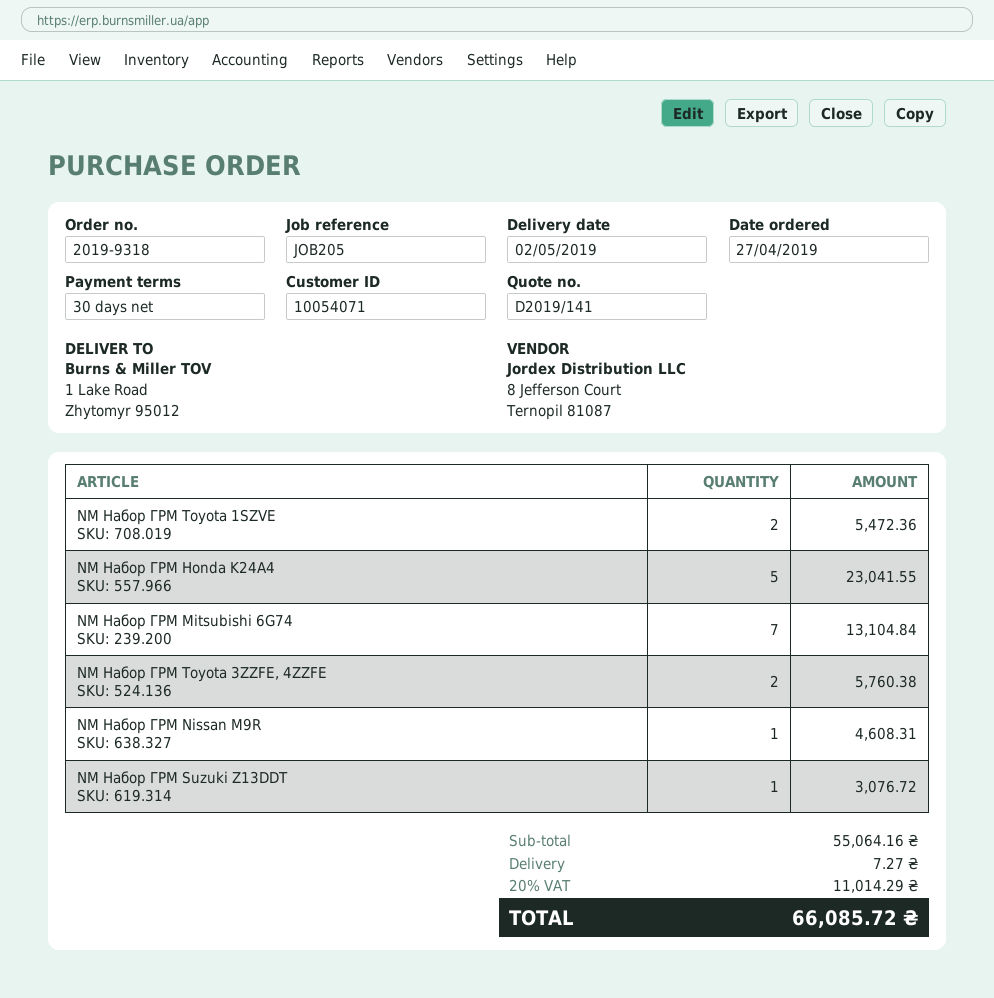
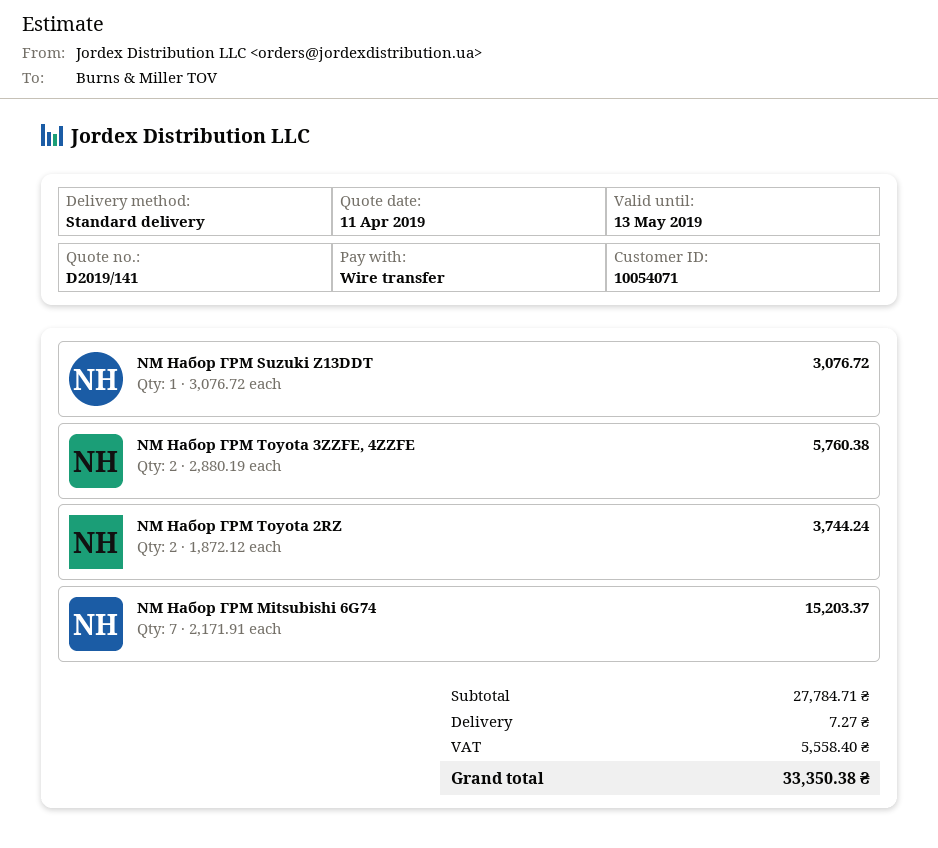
NM Набор ГРМ Toyota 1SZVE: 2 for 5472.36 -> none
NM Набор ГРМ Honda K24A4: 5 for 23041.55 -> none
NM Набор ГРМ Mitsubishi 6G74: 7 for 13104.84 -> 7 for 15203.37
NM Набор ГРМ Nissan M9R: 1 for 4608.31 -> none
NM Набор ГРМ Toyota 2RZ: none -> 2 for 3744.24
subtotal: 55064.16 -> 27784.71
tax: 11014.29 -> 5558.40
total: 66085.72 -> 33350.38

